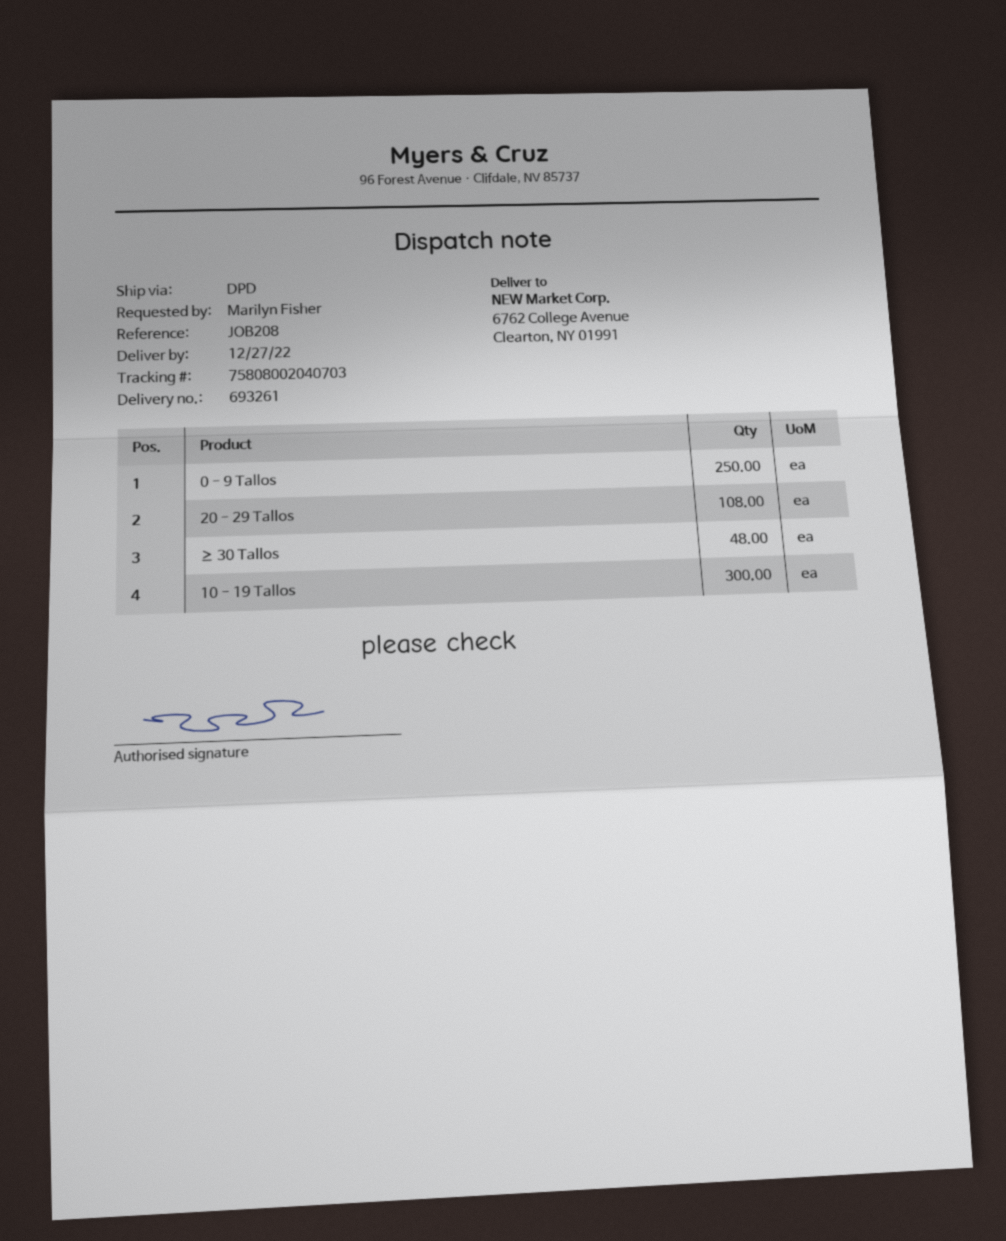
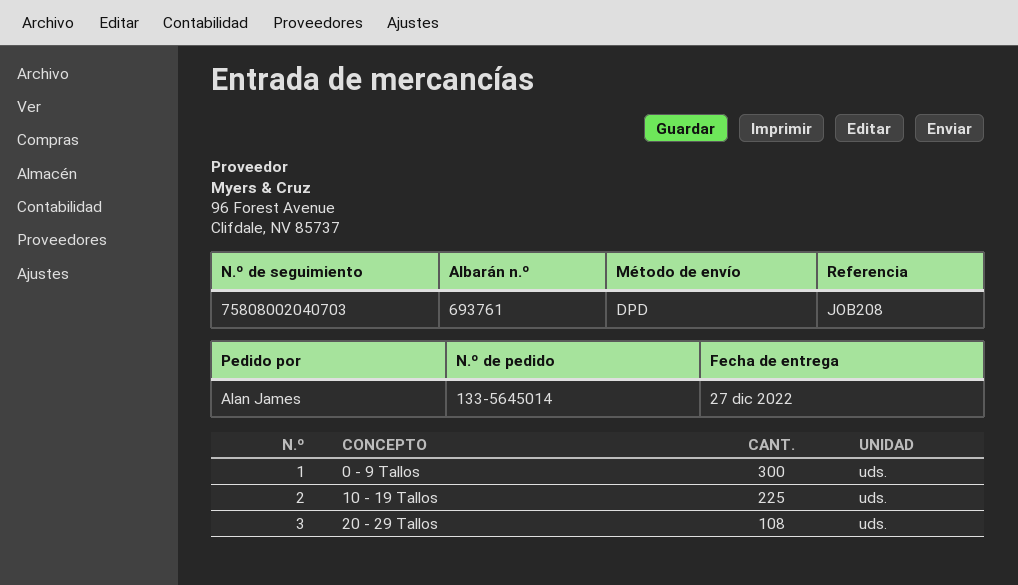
delivery note number: 693261 -> 693761
ordered by: Marilyn Fisher -> Alan James
0 - 9 Tallos: 250 -> 300
≥ 30 Tallos: 48 -> none
10 - 19 Tallos: 300 -> 225

